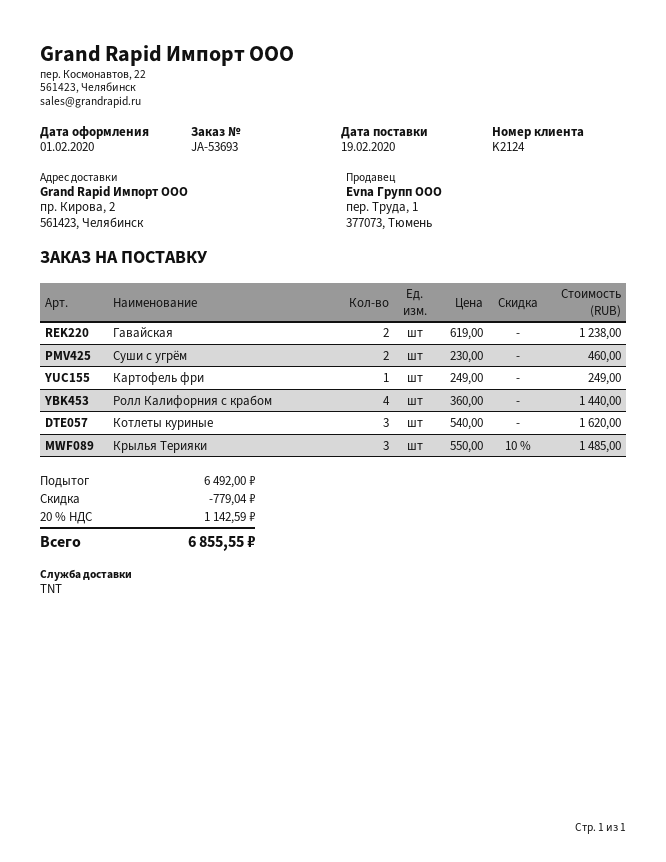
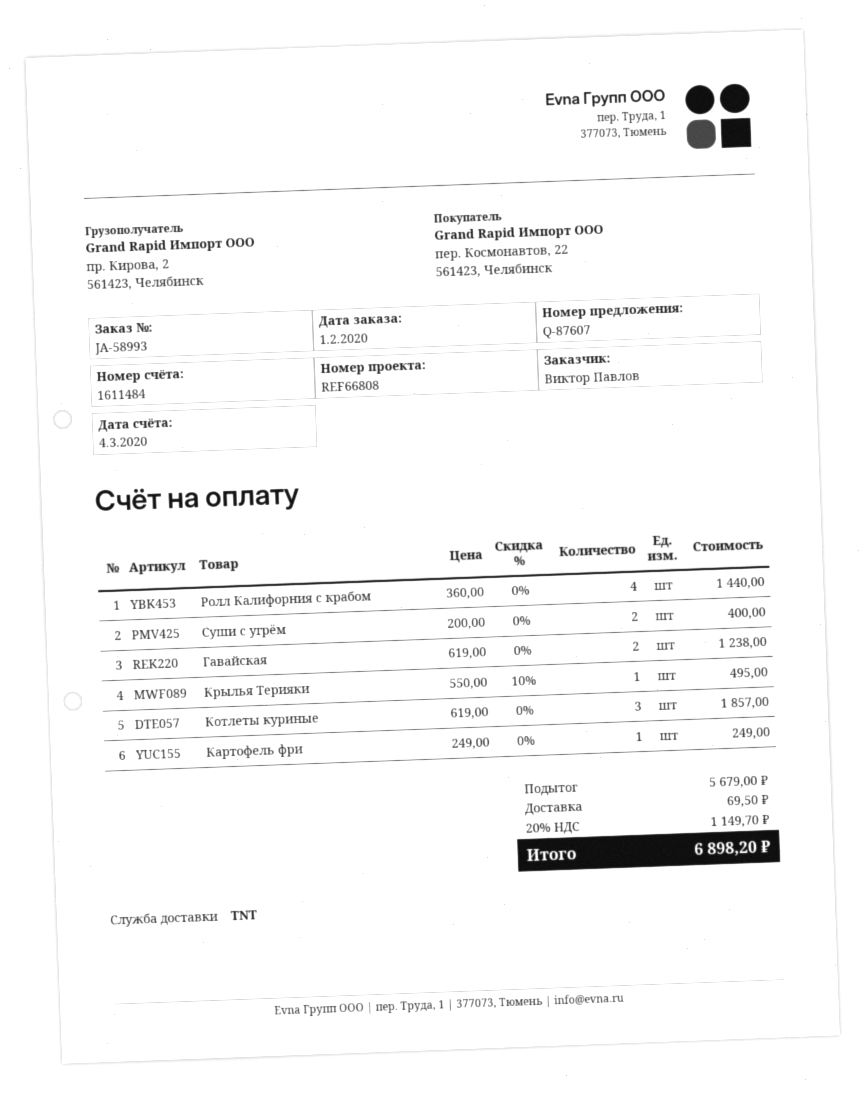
order number: JA-53693 -> JA-58993
Суши с угрём: 2 x 230.00 = 460.00 -> 2 x 200.00 = 400.00
Котлеты куриные: 3 x 540.00 = 1620.00 -> 3 x 619.00 = 1857.00
Крылья Терияки: 3 x 550.00 - 10% = 1485.00 -> 1 x 550.00 - 10% = 495.00
subtotal: 6492.00 -> 5679.00
discount: 779.04 -> none
shipping: none -> 69.50
tax: 20% = 1142.59 -> 20% = 1149.70
total: 6855.55 -> 6898.20

